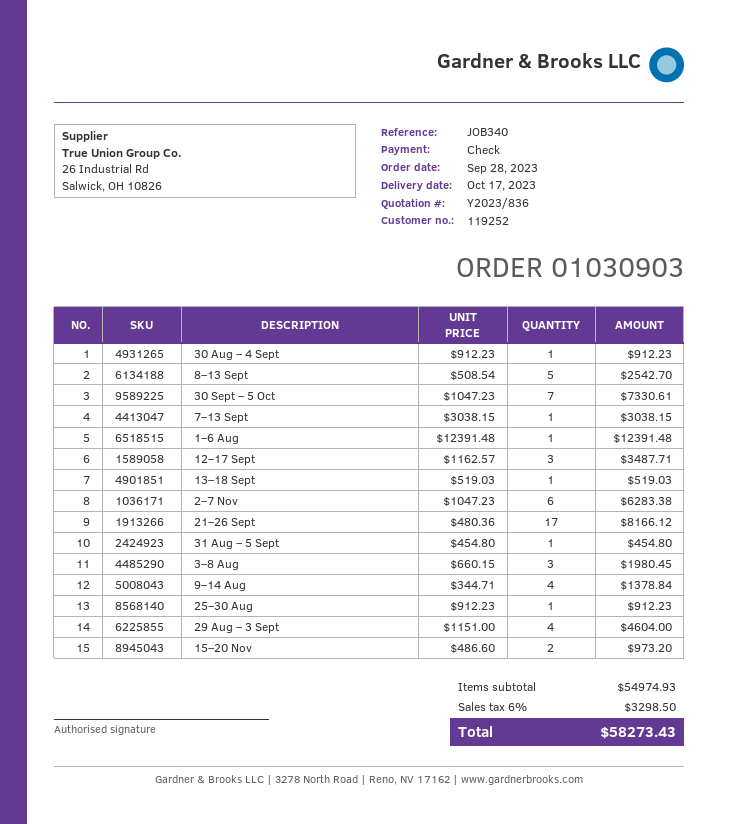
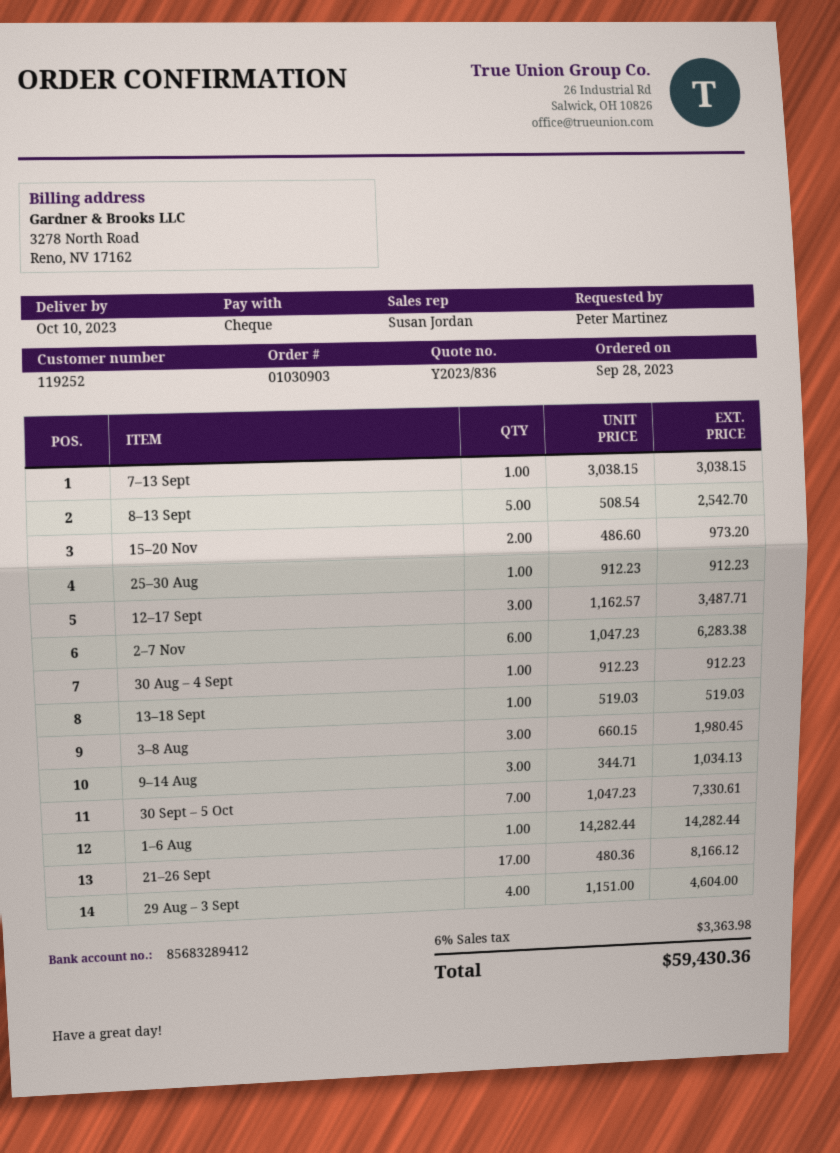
delivery date: 2023-10-17 -> 2023-10-10
1–6 Aug: 1 x 12391.48 = 12391.48 -> 1 x 14282.44 = 14282.44
31 Aug – 5 Sept: 1 x 454.80 = 454.80 -> none
9–14 Aug: 4 x 344.71 = 1378.84 -> 3 x 344.71 = 1034.13
tax: 6% = 3298.50 -> 6% = 3363.98
total: 58273.43 -> 59430.36

